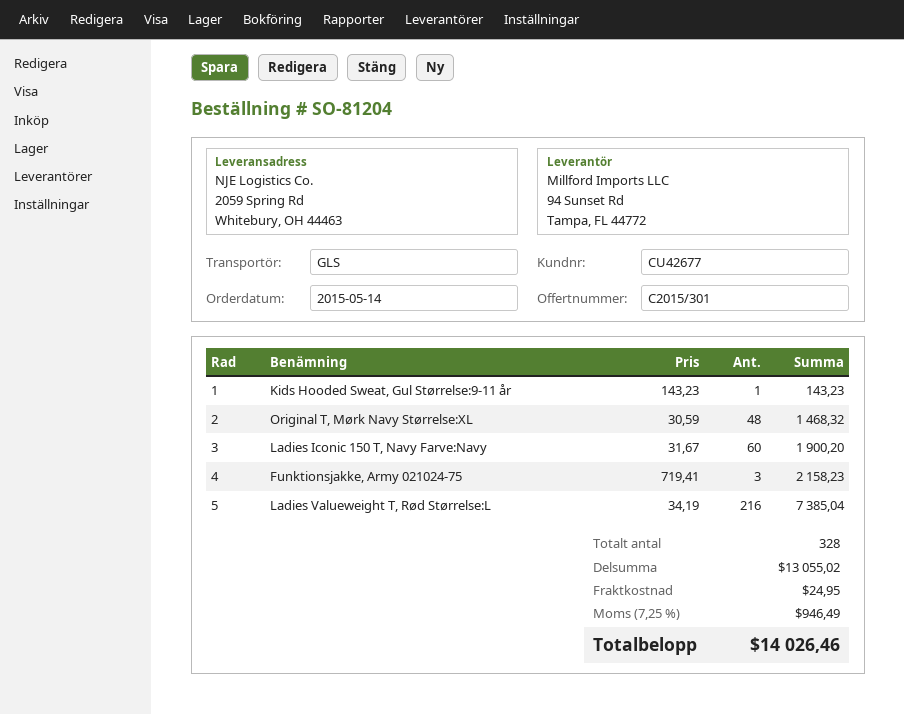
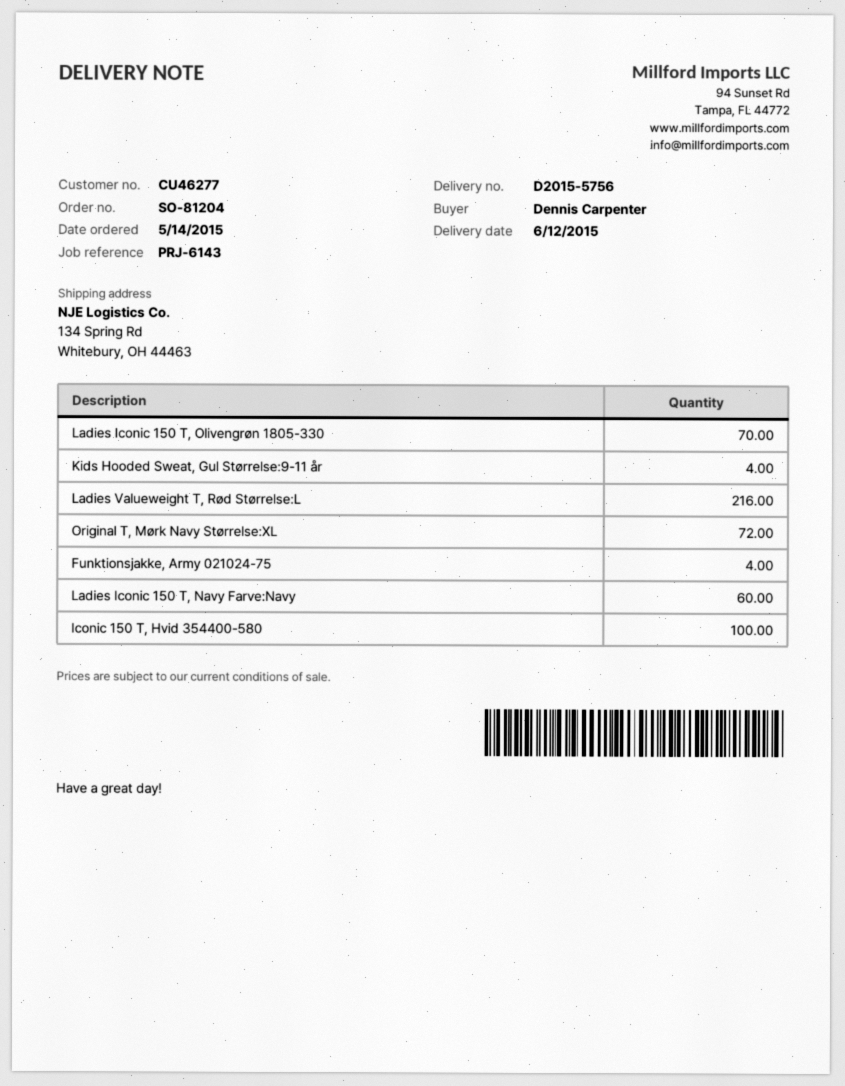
customer number: CU42677 -> CU46277
ship to: 2059 Spring Rd, Whitebury, OH 44463 -> 134 Spring Rd, Whitebury, OH 44463
Kids Hooded Sweat, Gul Størrelse:9-11 år: 1 -> 4
Original T, Mørk Navy Størrelse:XL: 48 -> 72
Funktionsjakke, Army 021024-75: 3 -> 4
Ladies Iconic 150 T, Olivengrøn 1805-330: none -> 70
Iconic 150 T, Hvid 354400-580: none -> 100

